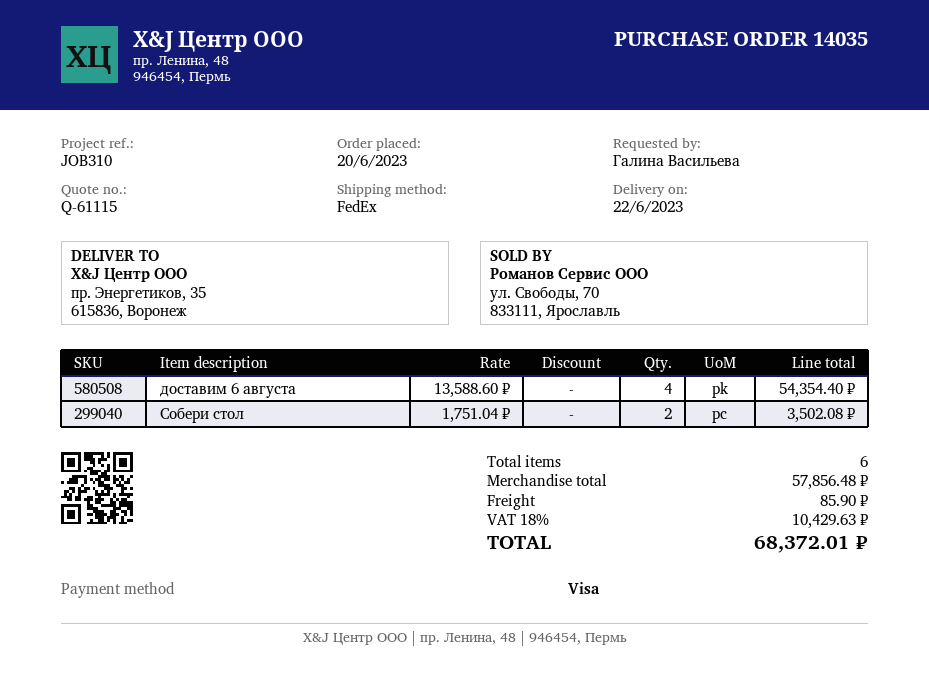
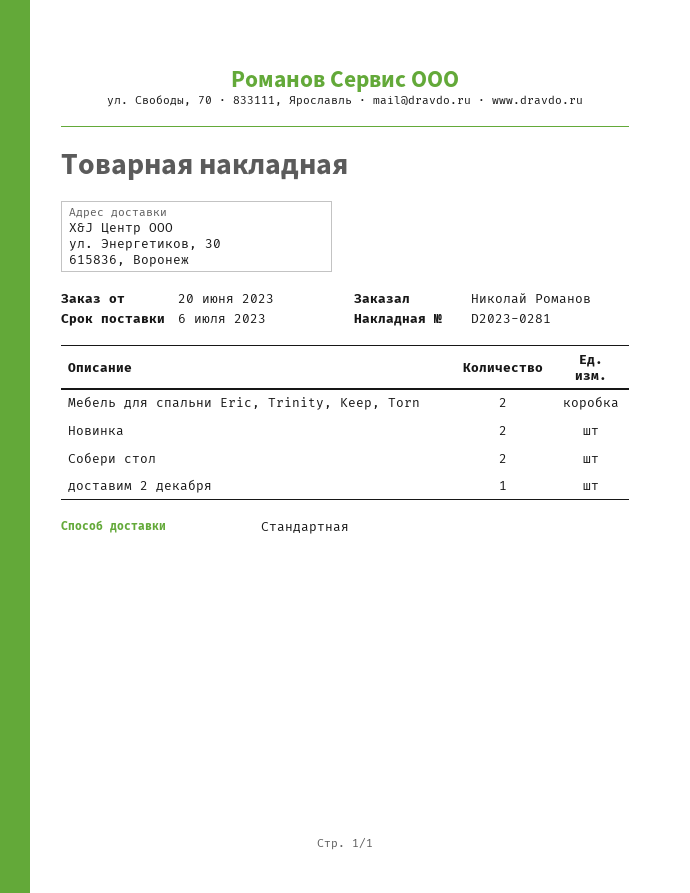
delivery date: 2023-06-22 -> 2023-07-06
ordered by: Галина Васильева -> Николай Романов
shipping method: FedEx -> standard
ship to: пр. Энергетиков, 35, 615836, Воронеж -> ул. Энергетиков, 30, 615836, Воронеж
доставим 6 августа: 4 -> none
Мебель для спальни Eric, Trinity, Keep, Torn: none -> 2
Новинка: none -> 2
доставим 2 декабря: none -> 1

